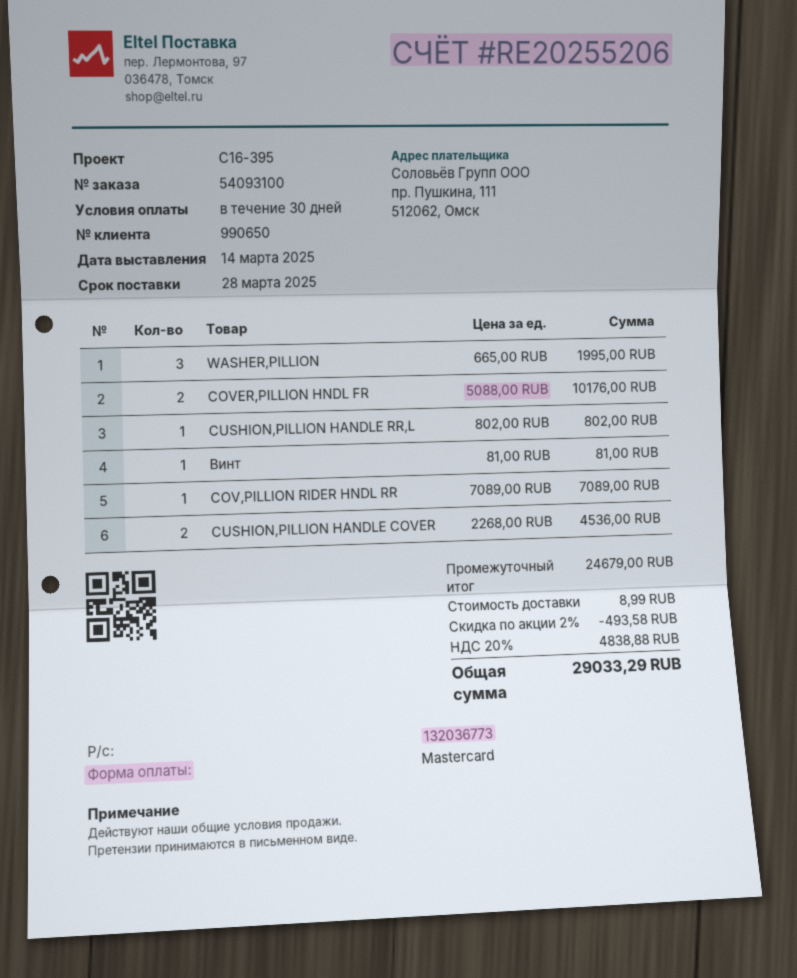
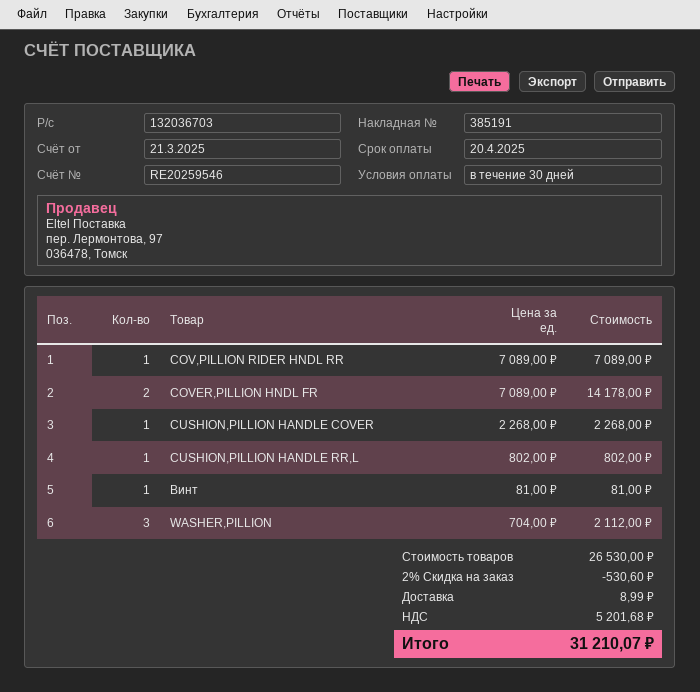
invoice number: RE20255206 -> RE20259546
invoice date: 2025-03-14 -> 2025-03-21
bank account: 132036773 -> 132036703
WASHER,PILLION: 3 x 665.00 = 1995.00 -> 3 x 704.00 = 2112.00
COVER,PILLION HNDL FR: 2 x 5088.00 = 10176.00 -> 2 x 7089.00 = 14178.00
CUSHION,PILLION HANDLE COVER: 2 x 2268.00 = 4536.00 -> 1 x 2268.00 = 2268.00
subtotal: 24679.00 -> 26530.00
discount: 2% = 493.58 -> 2% = 530.60
tax: 4838.88 -> 5201.68
total: 29033.29 -> 31210.07

